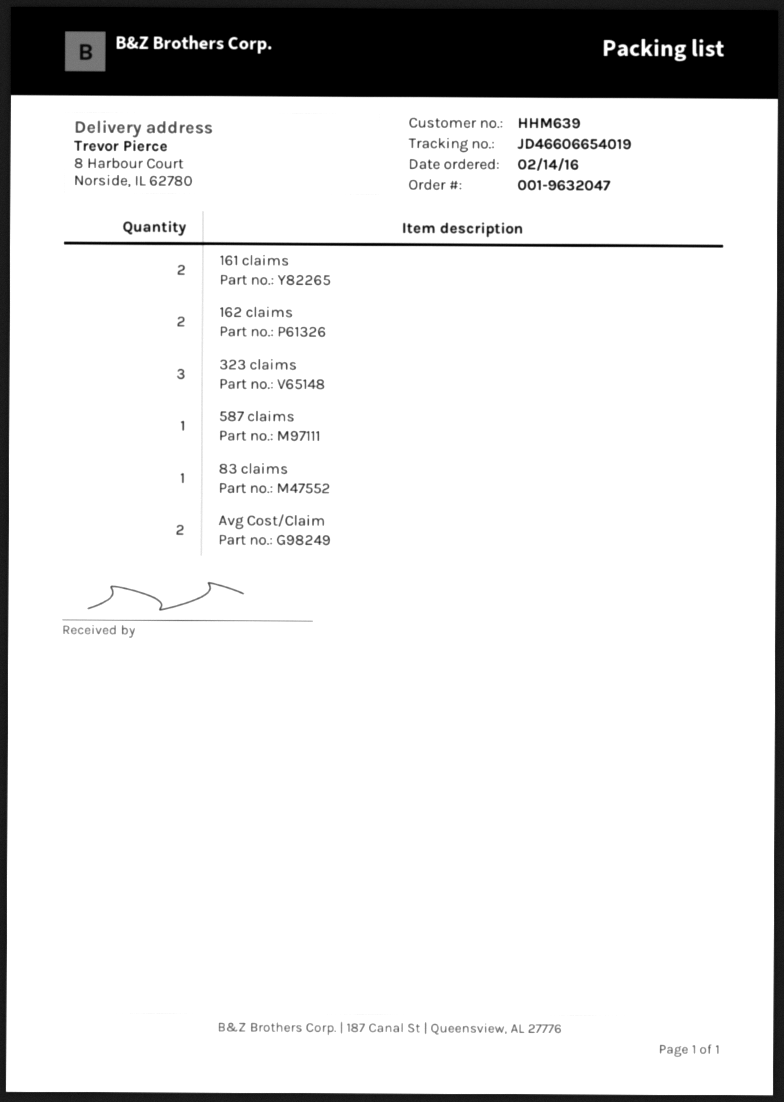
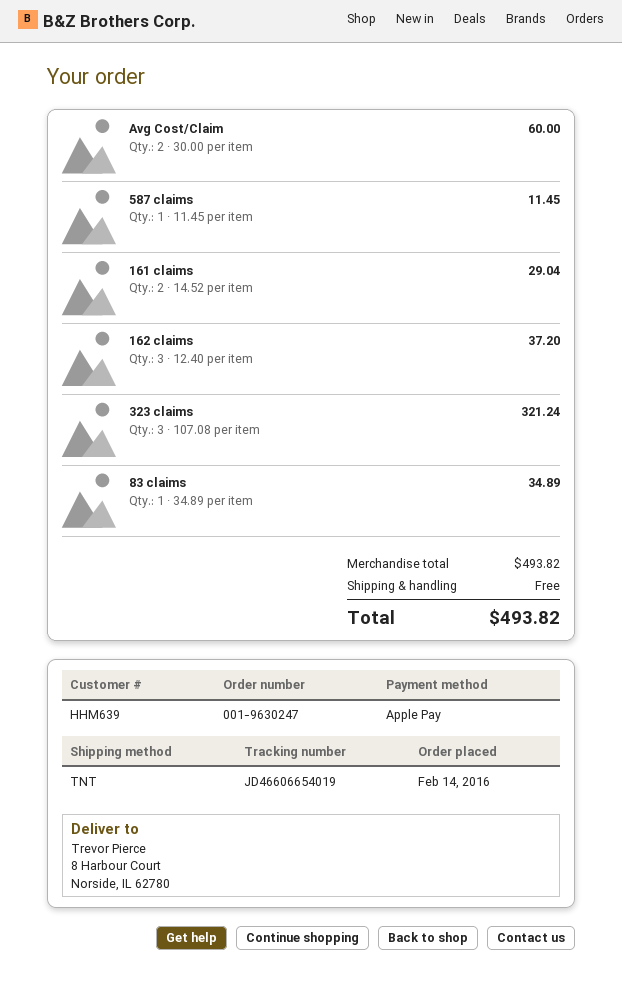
order number: 001-9632047 -> 001-9630247
162 claims: 2 -> 3

